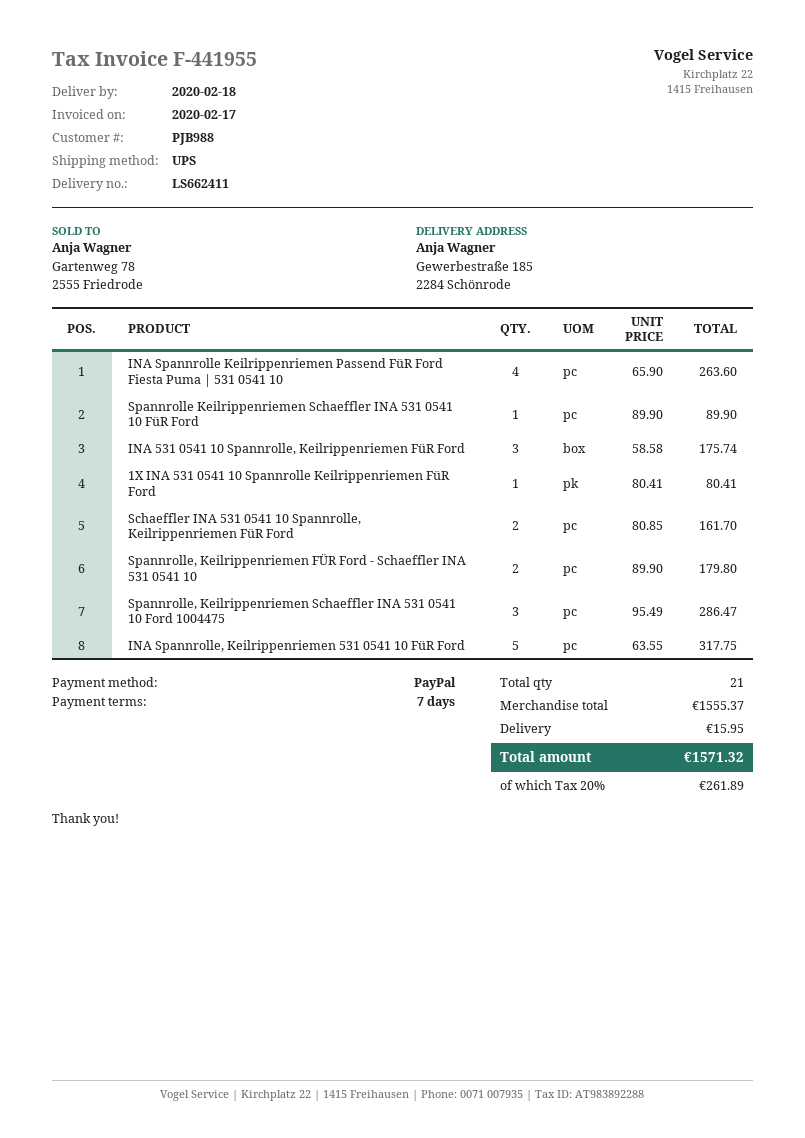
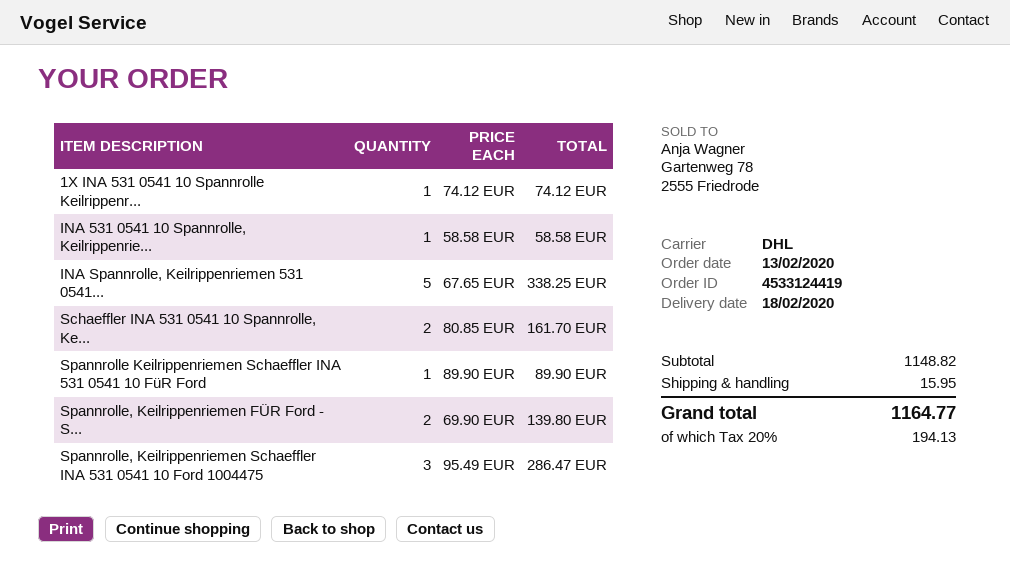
shipping method: UPS -> DHL
INA Spannrolle Keilrippenriemen Passend FüR Ford Fiesta Puma | 531 0541 10: 4 x 65.90 = 263.60 -> none
INA 531 0541 10 Spannrolle, Keilrippenriemen FüR Ford: 3 x 58.58 = 175.74 -> 1 x 58.58 = 58.58
1X INA 531 0541 10 Spannrolle Keilrippenriemen FüR Ford: 1 x 80.41 = 80.41 -> 1 x 74.12 = 74.12
Spannrolle, Keilrippenriemen FÜR Ford - Schaeffler INA 531 0541 10: 2 x 89.90 = 179.80 -> 2 x 69.90 = 139.80
INA Spannrolle, Keilrippenriemen 531 0541 10 FüR Ford: 5 x 63.55 = 317.75 -> 5 x 67.65 = 338.25
subtotal: 1555.37 -> 1148.82
tax: 20% = 261.89 -> 20% = 194.13
total: 1571.32 -> 1164.77

